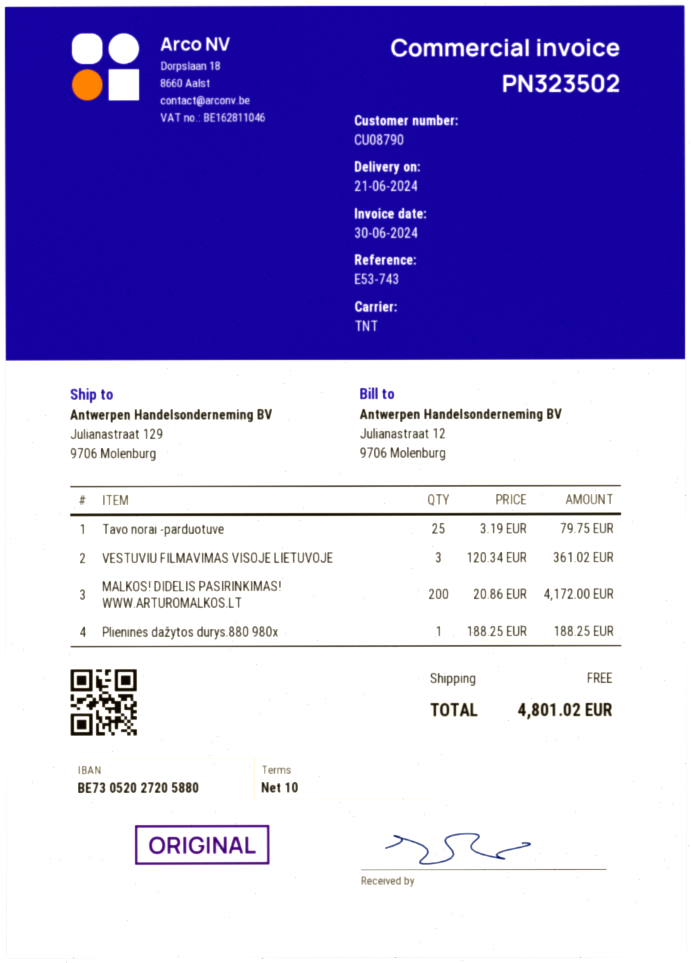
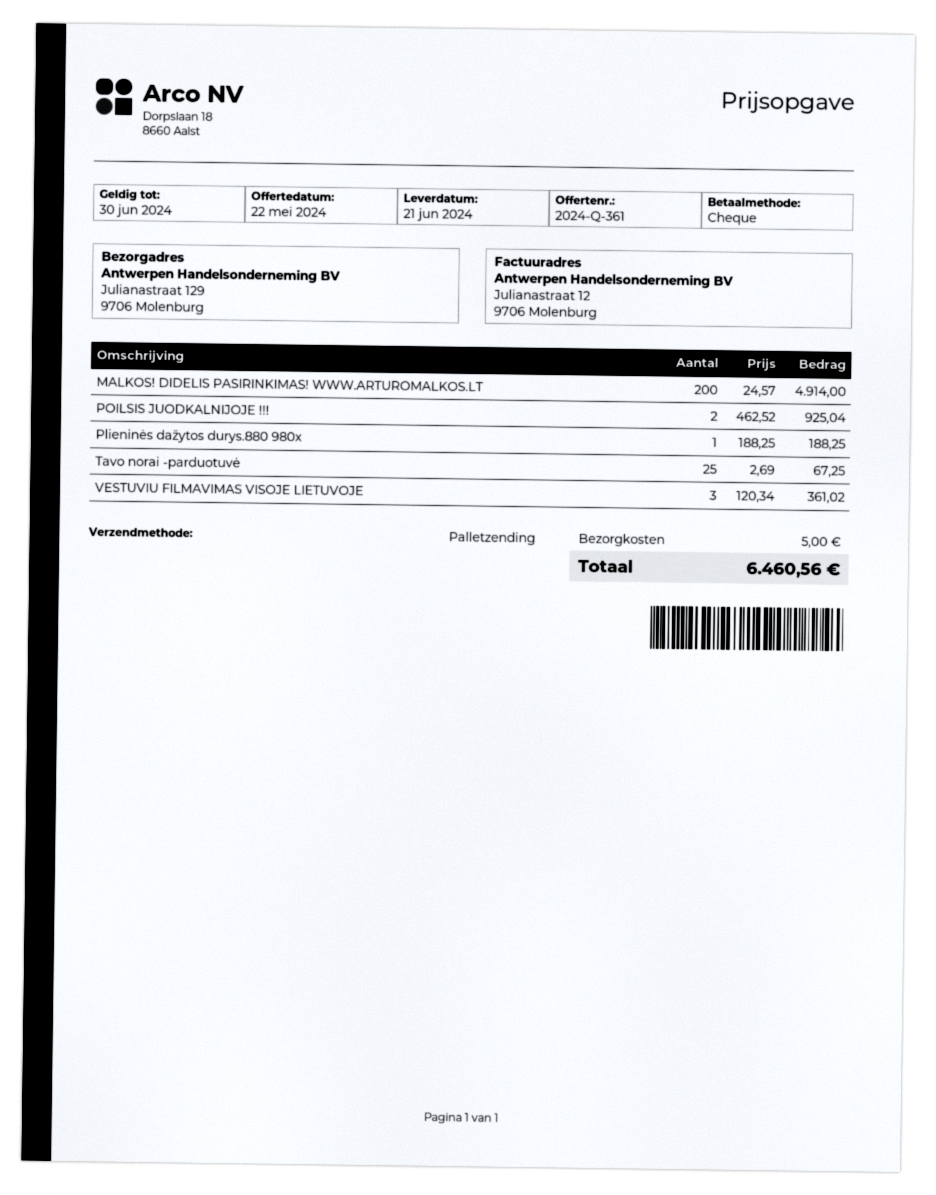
shipping method: TNT -> pallet freight
Tavo norai -parduotuvė: 25 x 3.19 = 79.75 -> 25 x 2.69 = 67.25
MALKOS! DIDELIS PASIRINKIMAS! WWW.ARTUROMALKOS.LT: 200 x 20.86 = 4172.00 -> 200 x 24.57 = 4914.00
POILSIS JUODKALNIJOJE !!!: none -> 2 x 462.52 = 925.04
shipping: 0.00 -> 5.00
total: 4801.02 -> 6460.56

